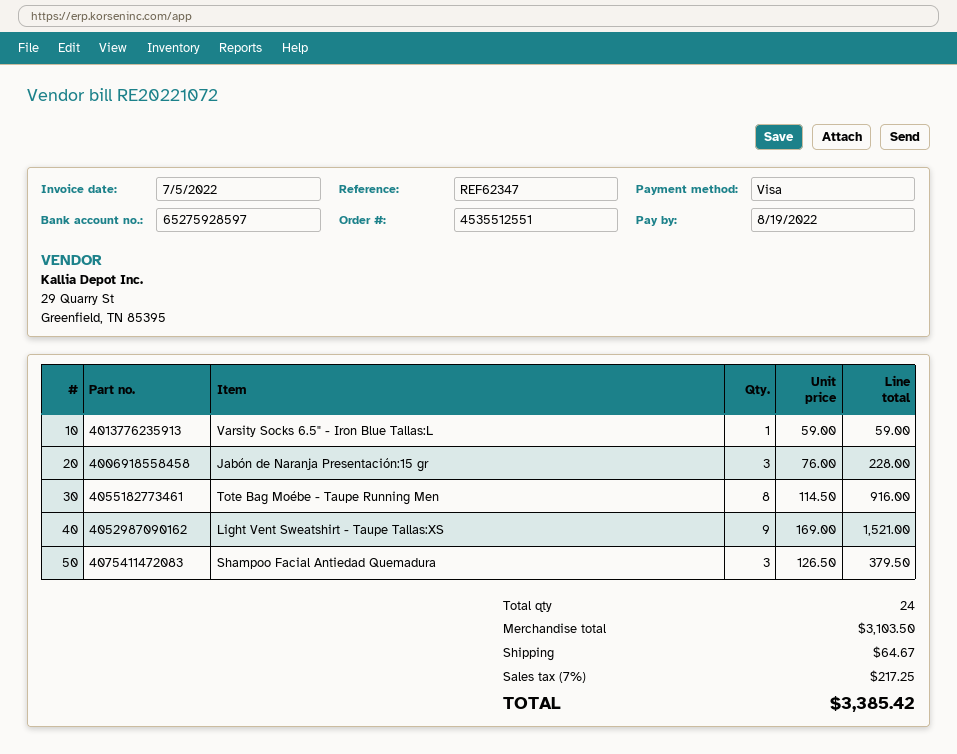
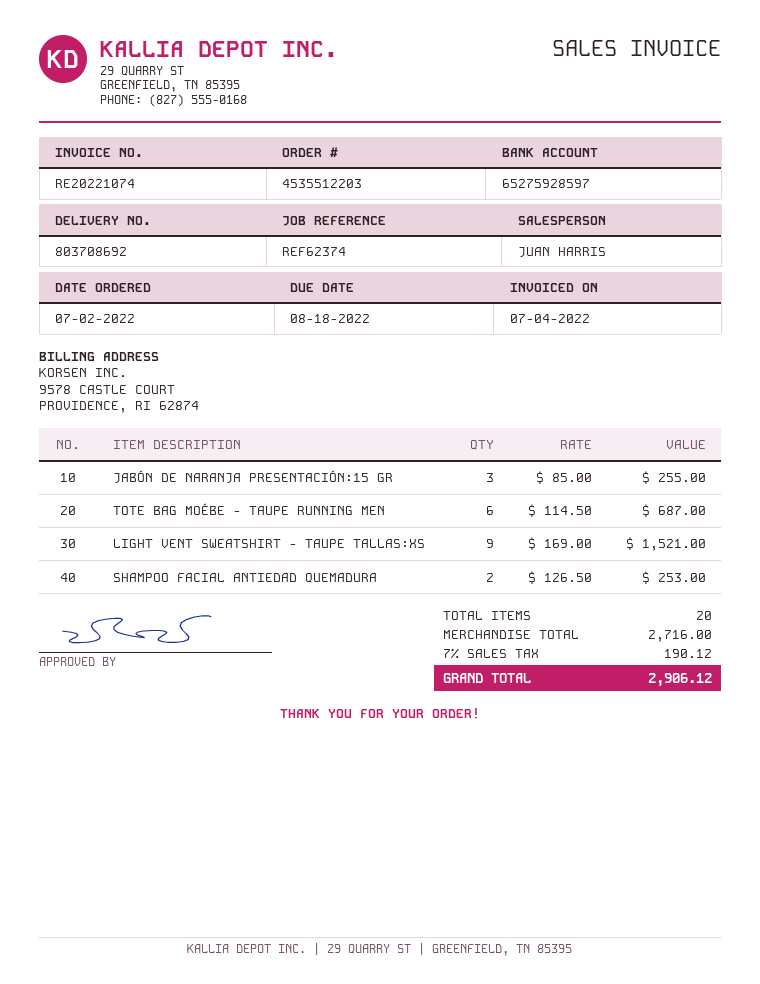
order number: 4535512551 -> 4535512203
invoice number: RE20221072 -> RE20221074
invoice date: 2022-07-05 -> 2022-07-04
due date: 2022-08-19 -> 2022-08-18
reference: REF62347 -> REF62374
Varsity Socks 6.5" - Iron Blue Tallas:L: 1 x 59.00 = 59.00 -> none
Jabón de Naranja Presentación:15 gr: 3 x 76.00 = 228.00 -> 3 x 85.00 = 255.00
Tote Bag Moébe - Taupe Running Men: 8 x 114.50 = 916.00 -> 6 x 114.50 = 687.00
Shampoo Facial Antiedad Quemadura: 3 x 126.50 = 379.50 -> 2 x 126.50 = 253.00
total quantity: 24 -> 20
subtotal: 3103.50 -> 2716.00
shipping: 64.67 -> none
tax: 7% = 217.25 -> 7% = 190.12
total: 3385.42 -> 2906.12

